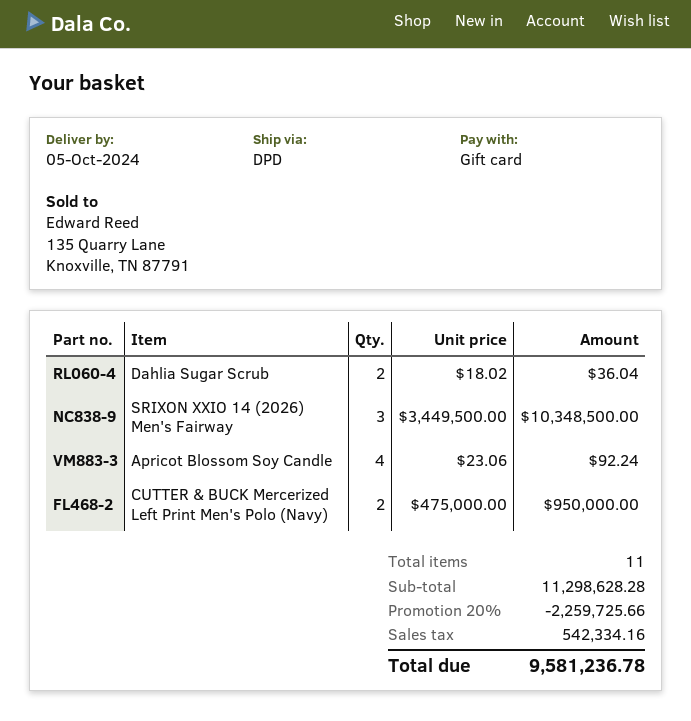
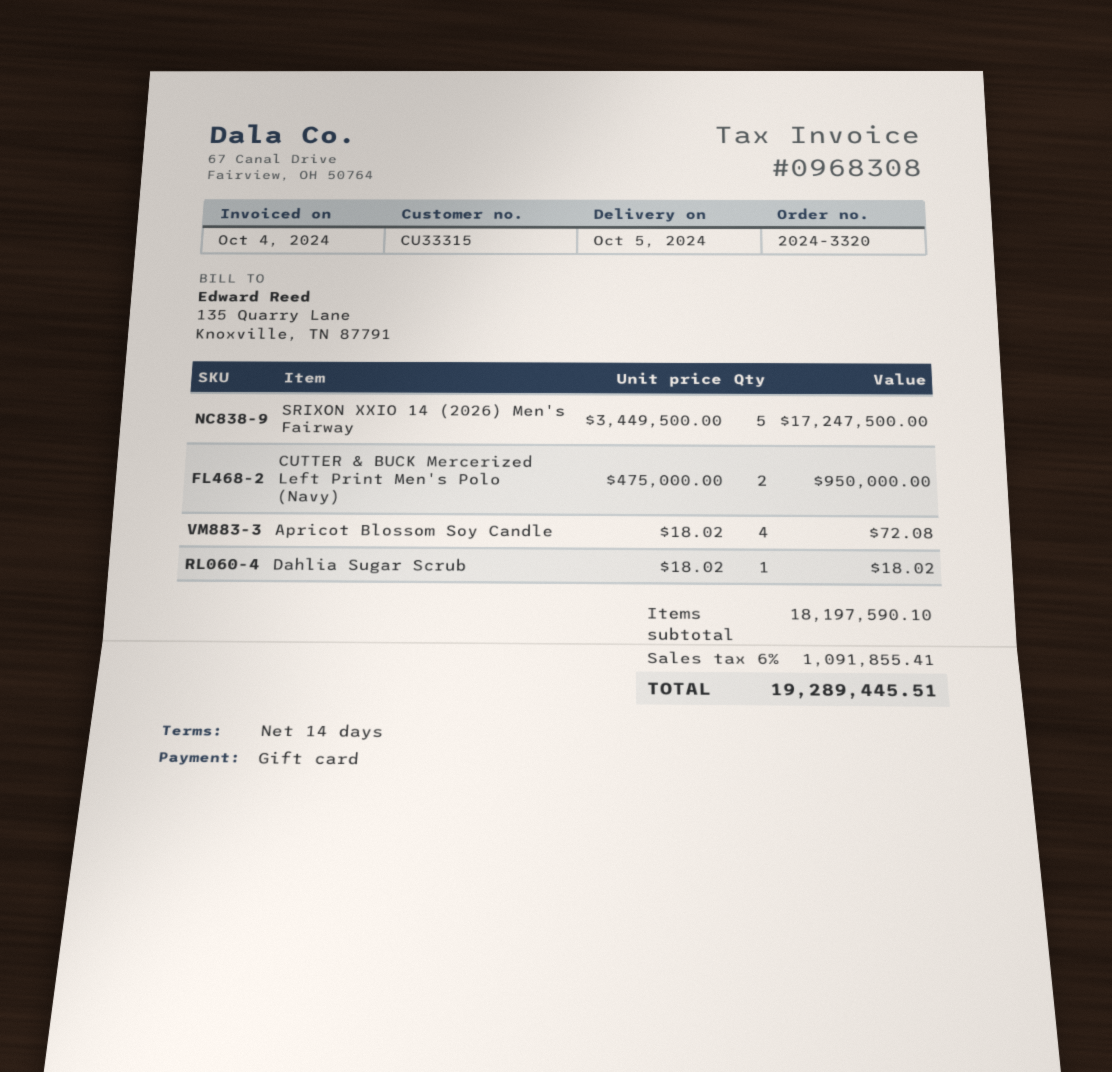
Dahlia Sugar Scrub: 2 x 18.02 = 36.04 -> 1 x 18.02 = 18.02
SRIXON XXIO 14 (2026) Men's Fairway: 3 x 3449500.00 = 10348500.00 -> 5 x 3449500.00 = 17247500.00
Apricot Blossom Soy Candle: 4 x 23.06 = 92.24 -> 4 x 18.02 = 72.08
subtotal: 11298628.28 -> 18197590.10
discount: 20% = 2259725.66 -> none
tax: 542334.16 -> 1091855.41
total: 9581236.78 -> 19289445.51

